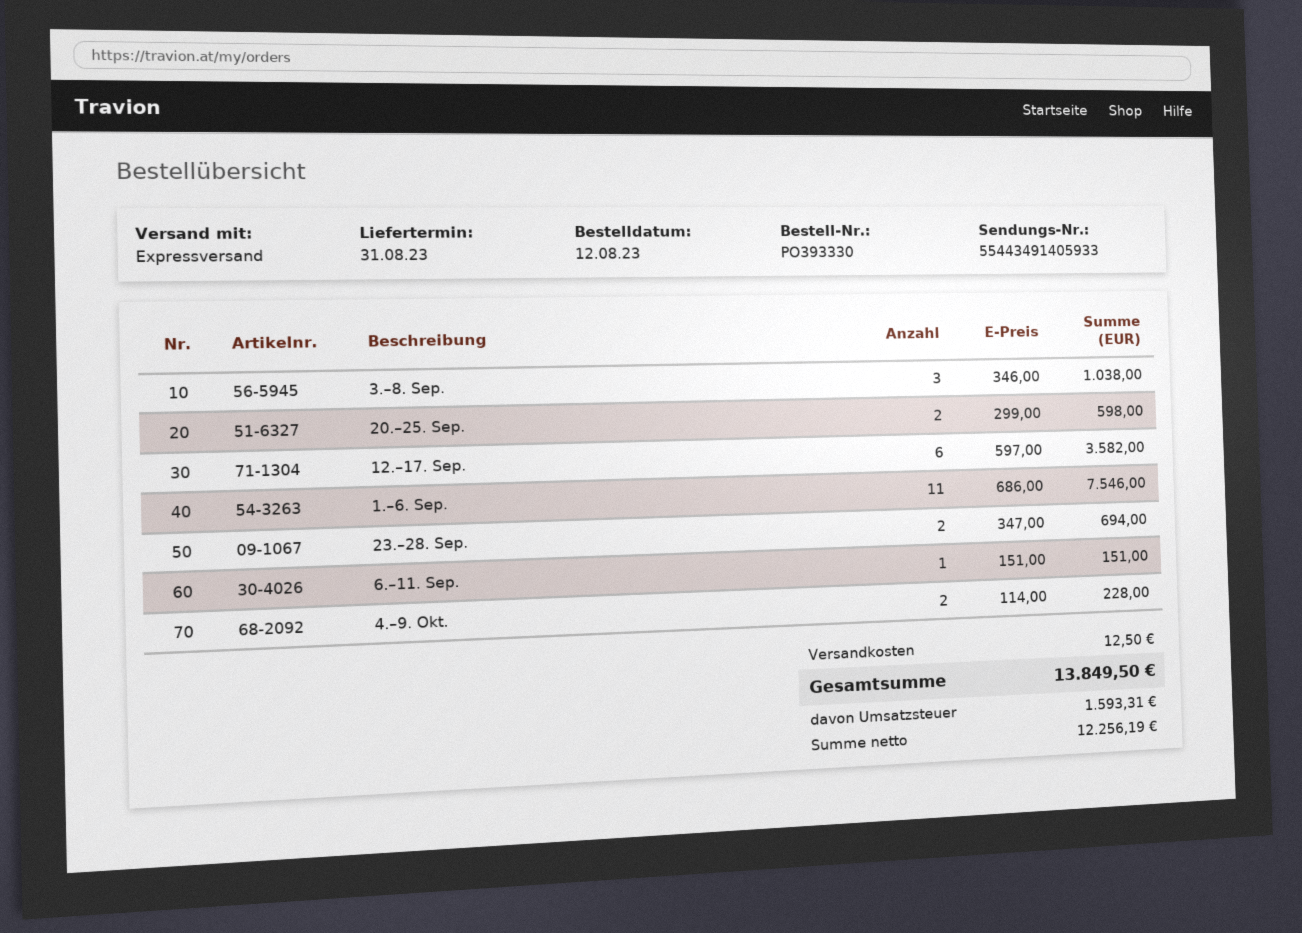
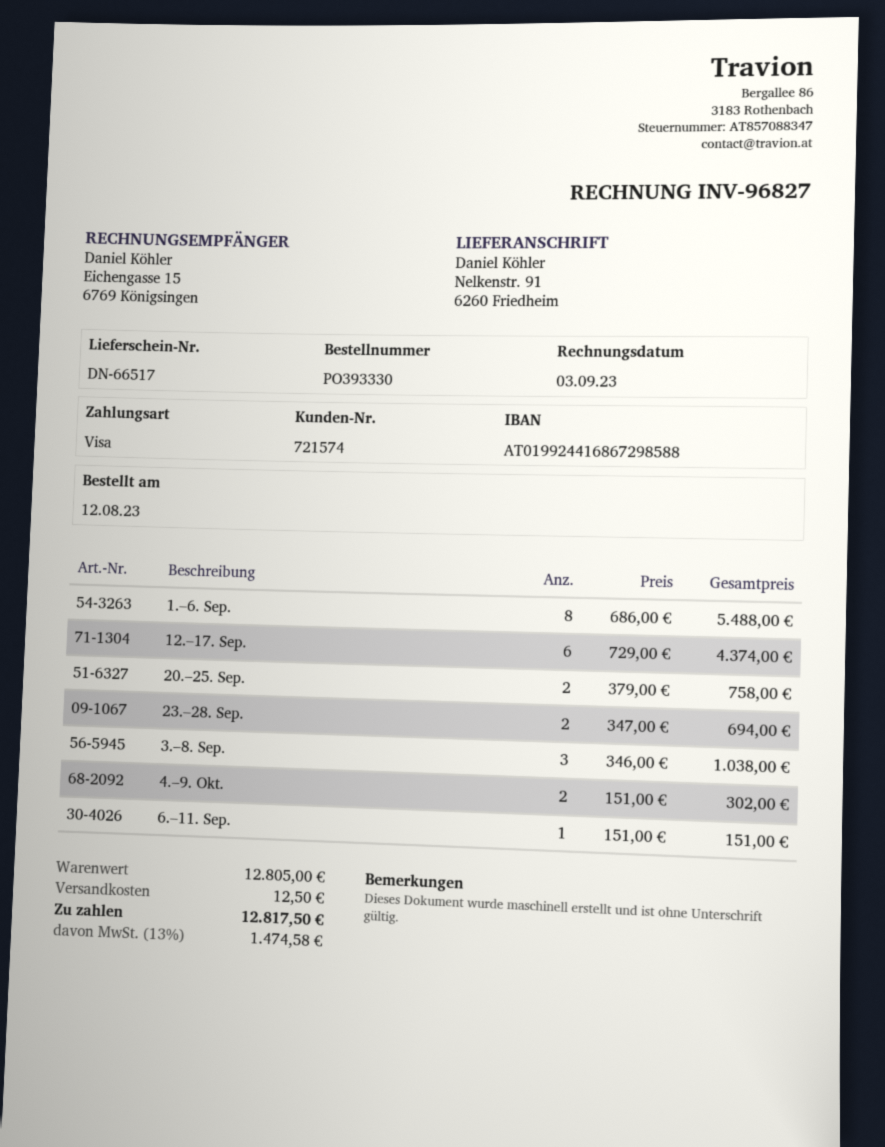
20.–25. Sep.: 2 x 299.00 = 598.00 -> 2 x 379.00 = 758.00
12.–17. Sep.: 6 x 597.00 = 3582.00 -> 6 x 729.00 = 4374.00
1.–6. Sep.: 11 x 686.00 = 7546.00 -> 8 x 686.00 = 5488.00
4.–9. Okt.: 2 x 114.00 = 228.00 -> 2 x 151.00 = 302.00
tax: 1593.31 -> 1474.58
total: 13849.50 -> 12817.50

